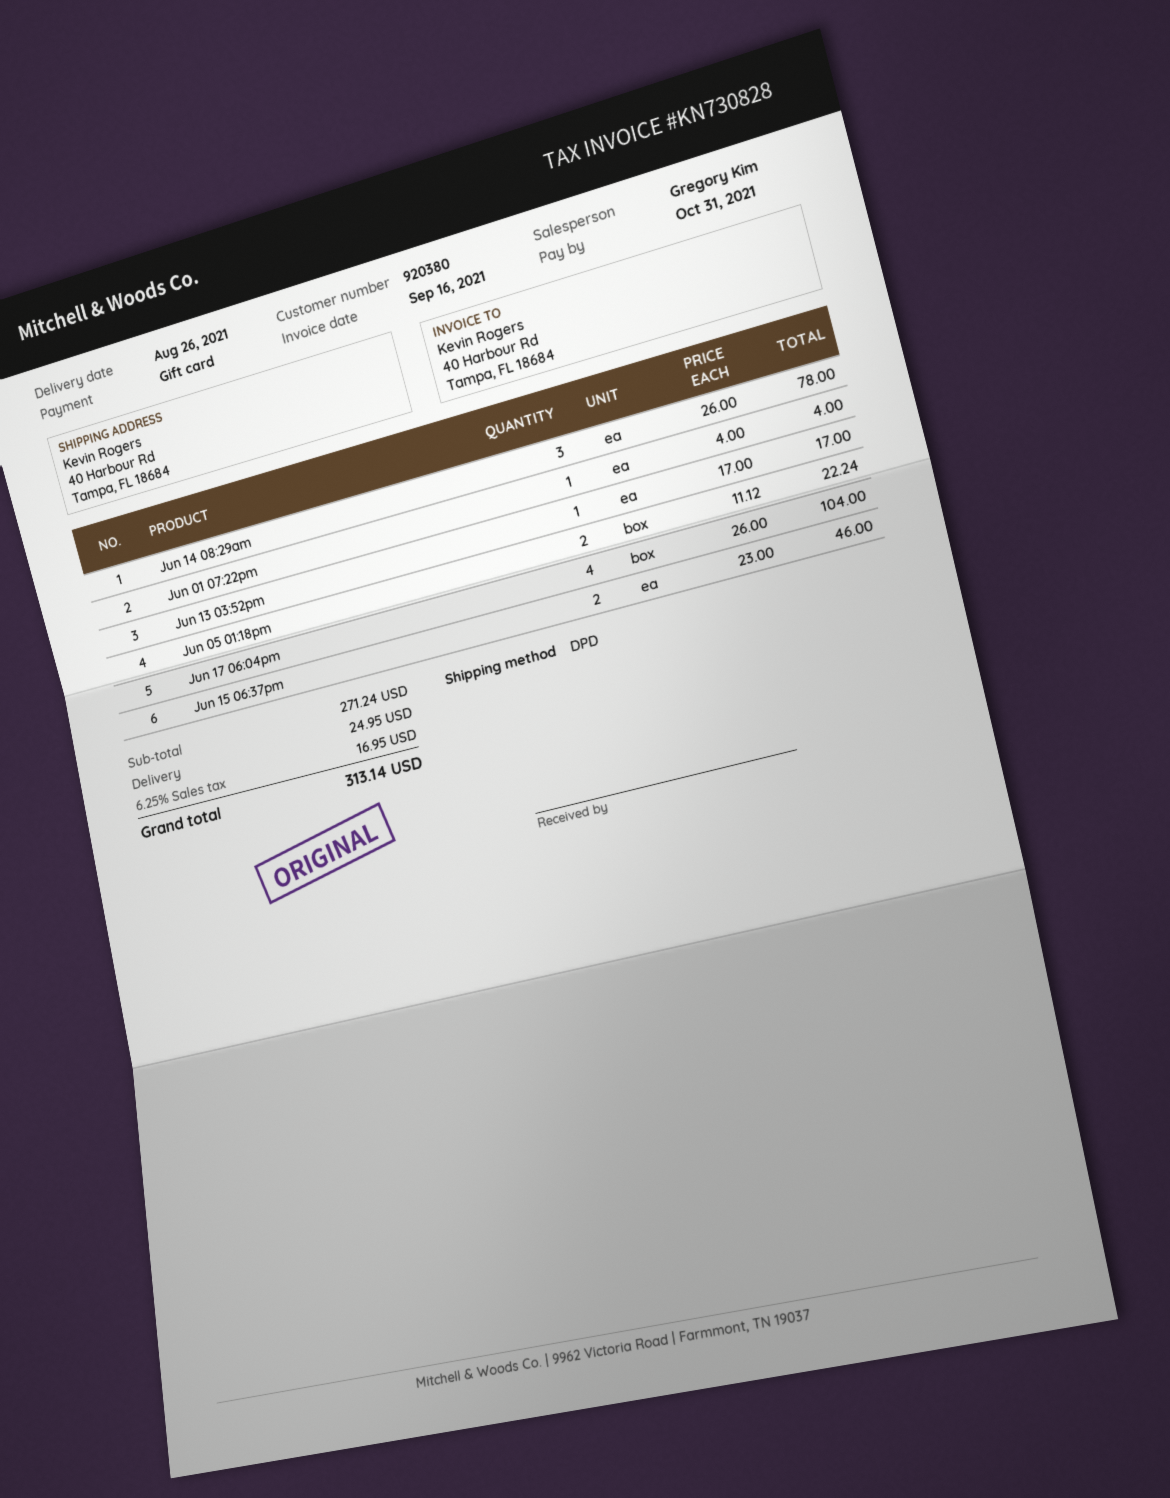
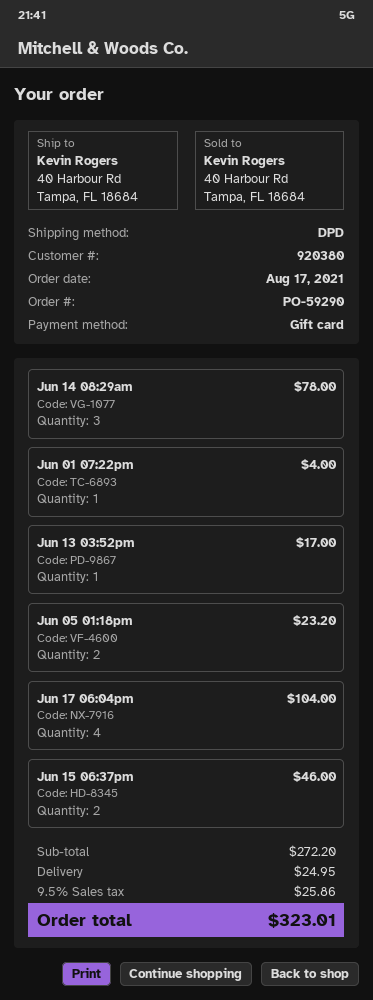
Jun 05 01:18pm: 2 for 22.24 -> 2 for 23.20
subtotal: 271.24 -> 272.20
tax: 6.25% = 16.95 -> 9.5% = 25.86
total: 313.14 -> 323.01

